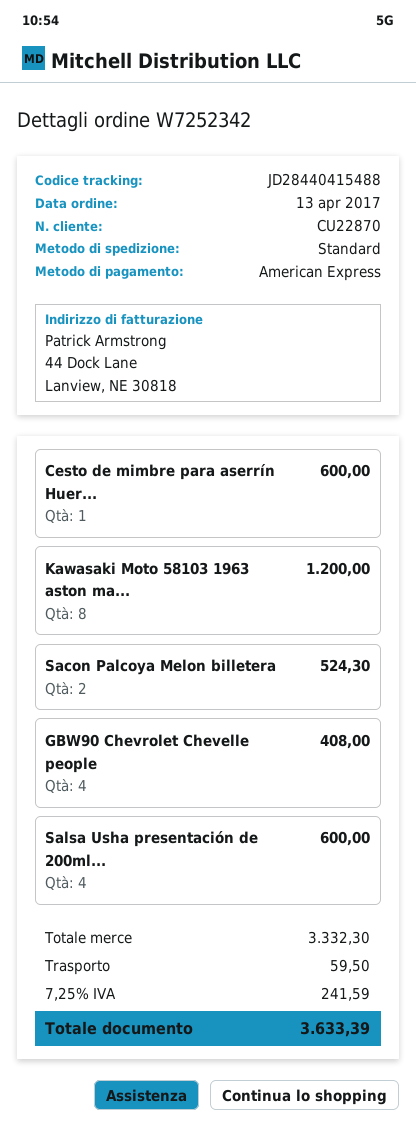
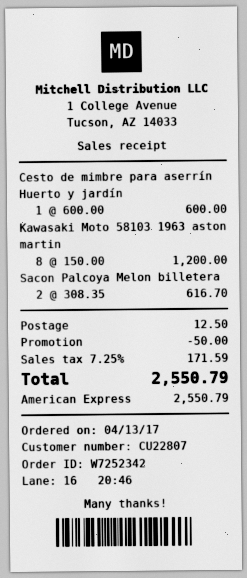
customer number: CU22870 -> CU22807
Sacon Palcoya Melon billetera: 2 for 524.30 -> 2 for 616.70
GBW90 Chevrolet Chevelle people: 4 for 408.00 -> none
Salsa Usha presentación de 200ml...: 4 for 600.00 -> none
discount: none -> 50.00
shipping: 59.50 -> 12.50
tax: 7.25% = 241.59 -> 7.25% = 171.59
total: 3633.39 -> 2550.79

